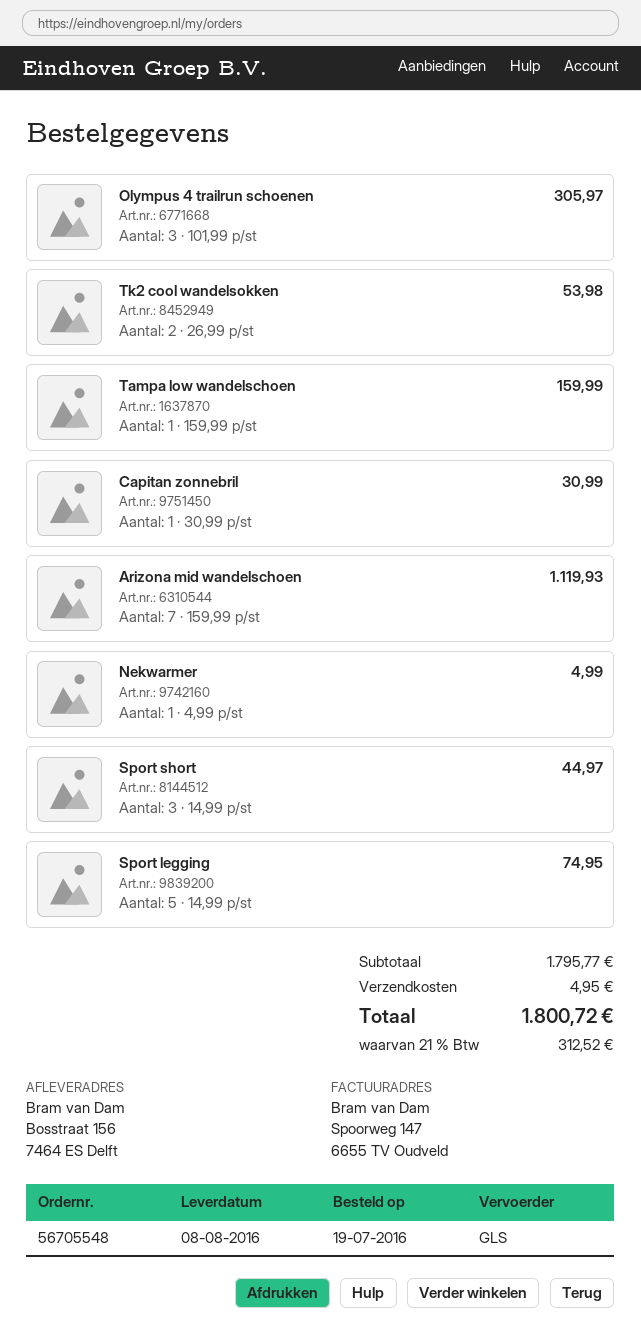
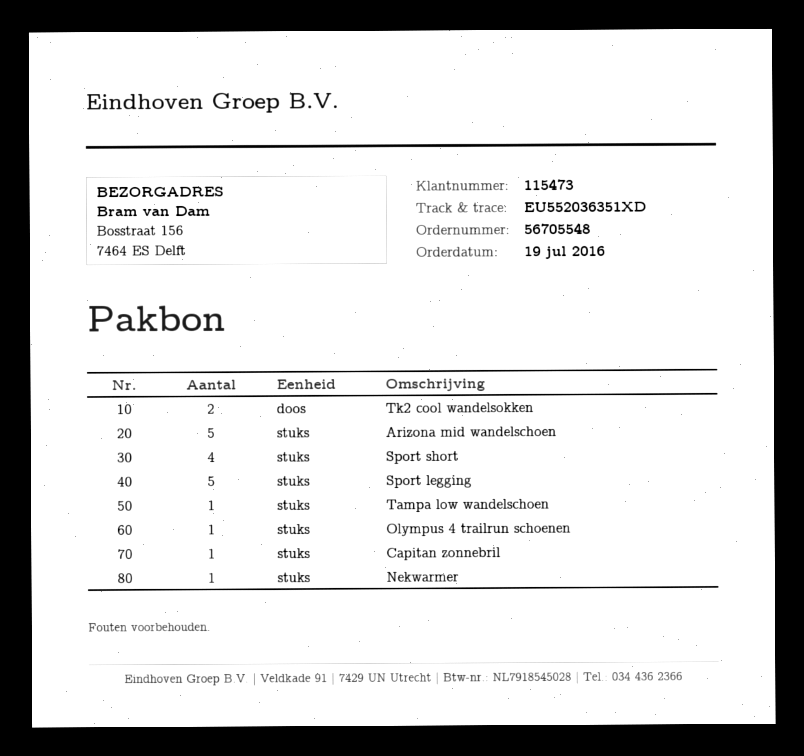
Olympus 4 trailrun schoenen: 3 -> 1
Arizona mid wandelschoen: 7 -> 5
Sport short: 3 -> 4

